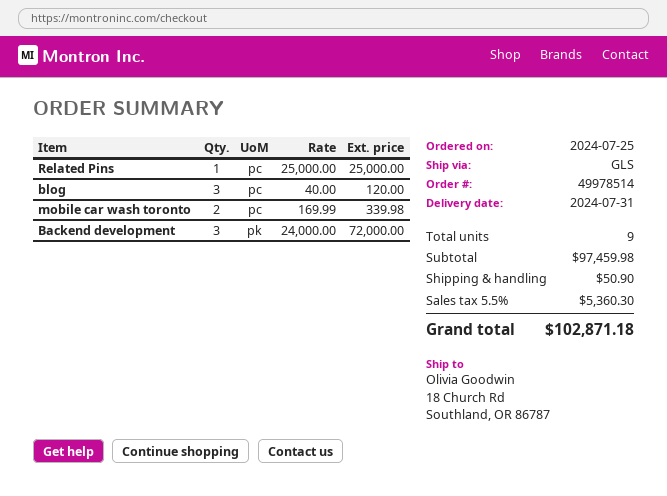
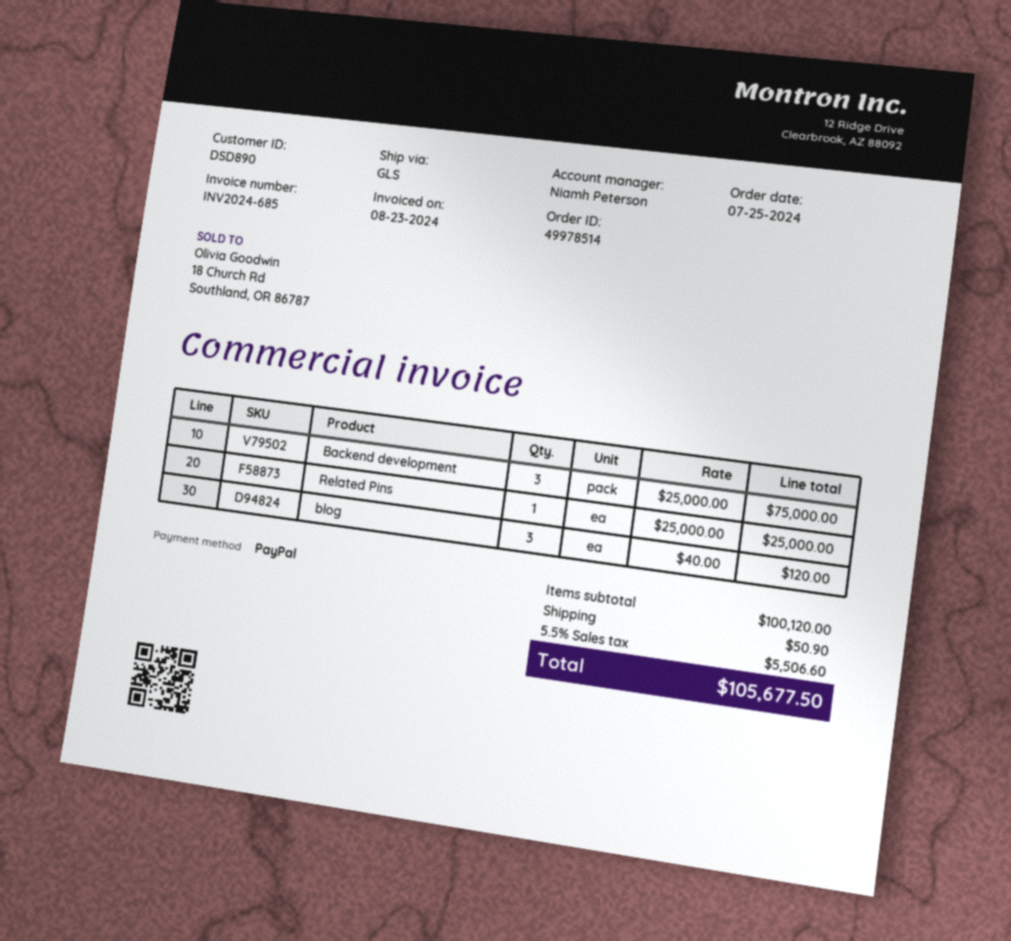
mobile car wash toronto: 2 x 169.99 = 339.98 -> none
Backend development: 3 x 24000.00 = 72000.00 -> 3 x 25000.00 = 75000.00
subtotal: 97459.98 -> 100120.00
tax: 5.5% = 5360.30 -> 5.5% = 5506.60
total: 102871.18 -> 105677.50

